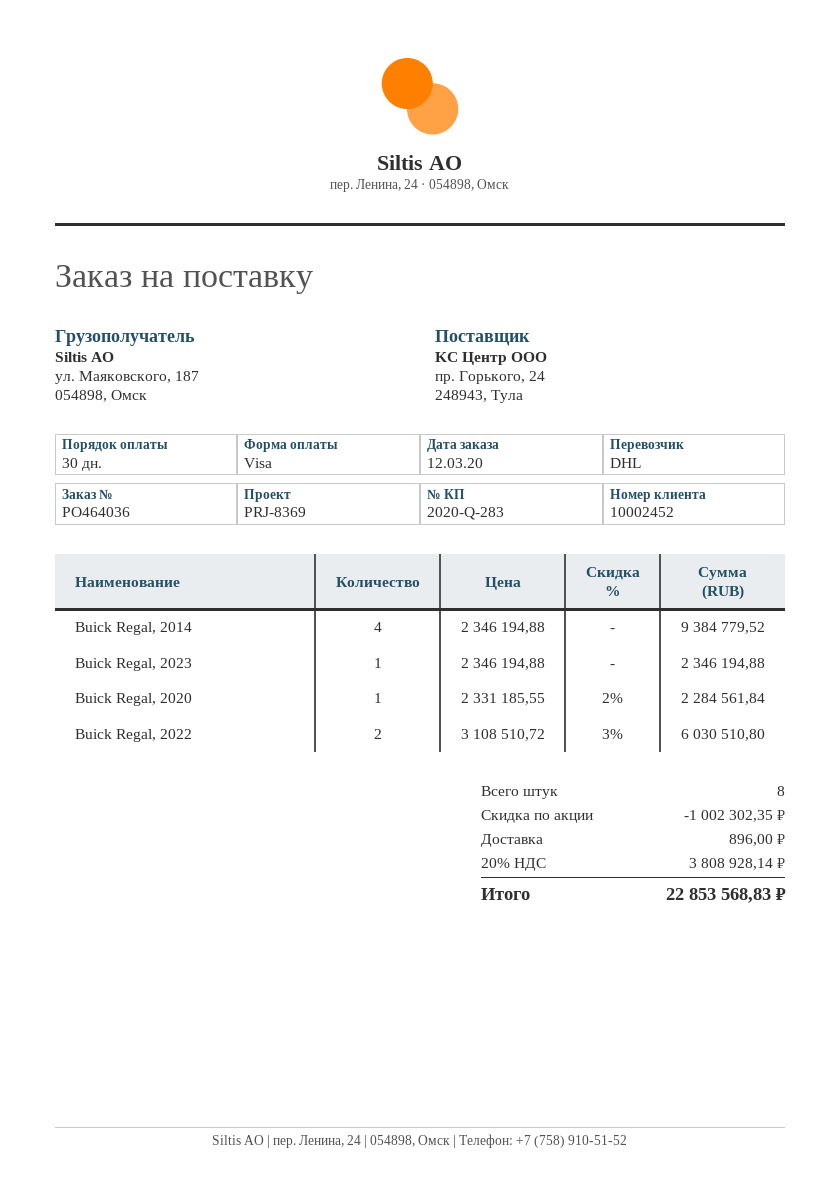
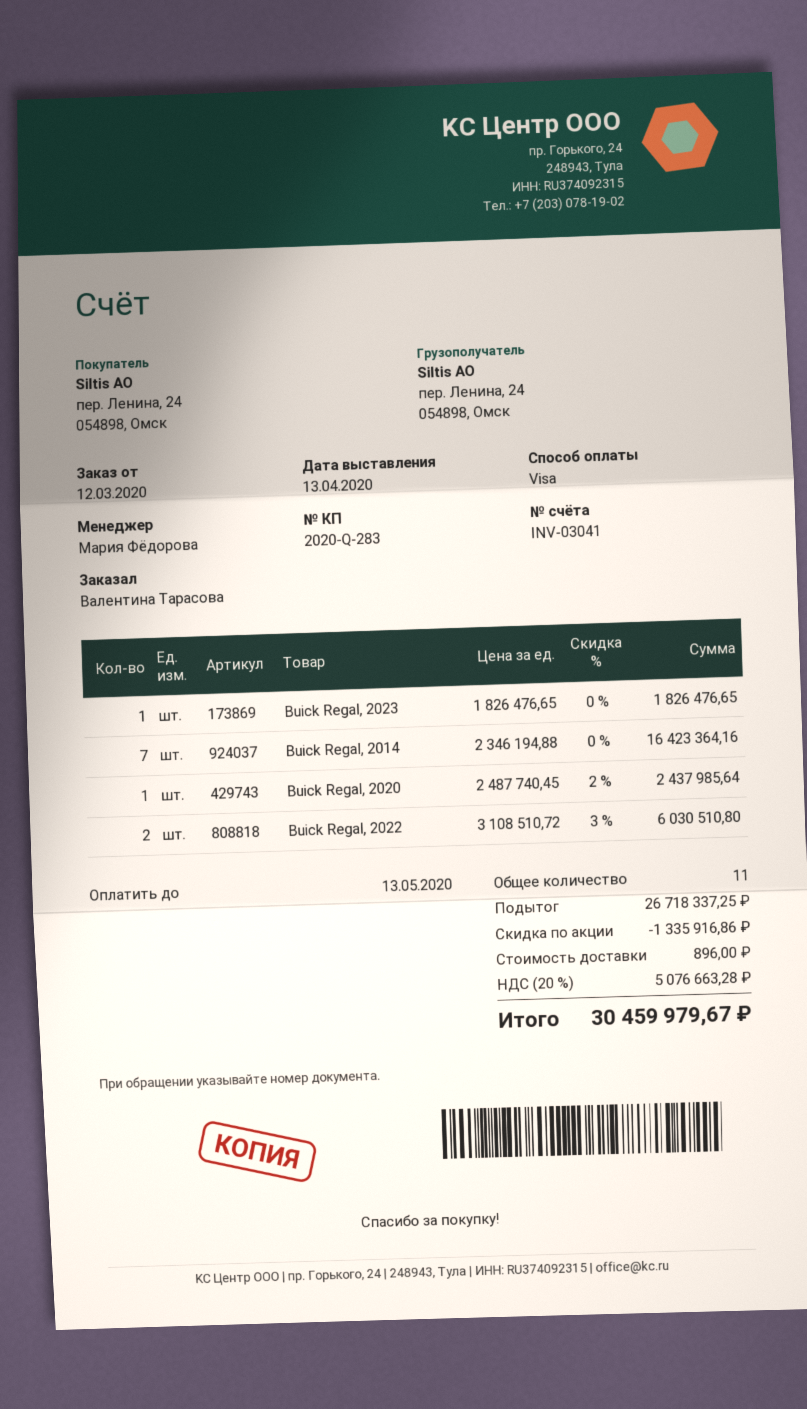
ship to: ул. Маяковского, 187, 054898, Омск -> пер. Ленина, 24, 054898, Омск
Buick Regal, 2014: 4 x 2346194.88 = 9384779.52 -> 7 x 2346194.88 = 16423364.16
Buick Regal, 2023: 1 x 2346194.88 = 2346194.88 -> 1 x 1826476.65 = 1826476.65
Buick Regal, 2020: 1 x 2331185.55 - 2% = 2284561.84 -> 1 x 2487740.45 - 2% = 2437985.64
total quantity: 8 -> 11
discount: 1002302.35 -> 1335916.86
tax: 20% = 3808928.14 -> 20% = 5076663.28
total: 22853568.83 -> 30459979.67

